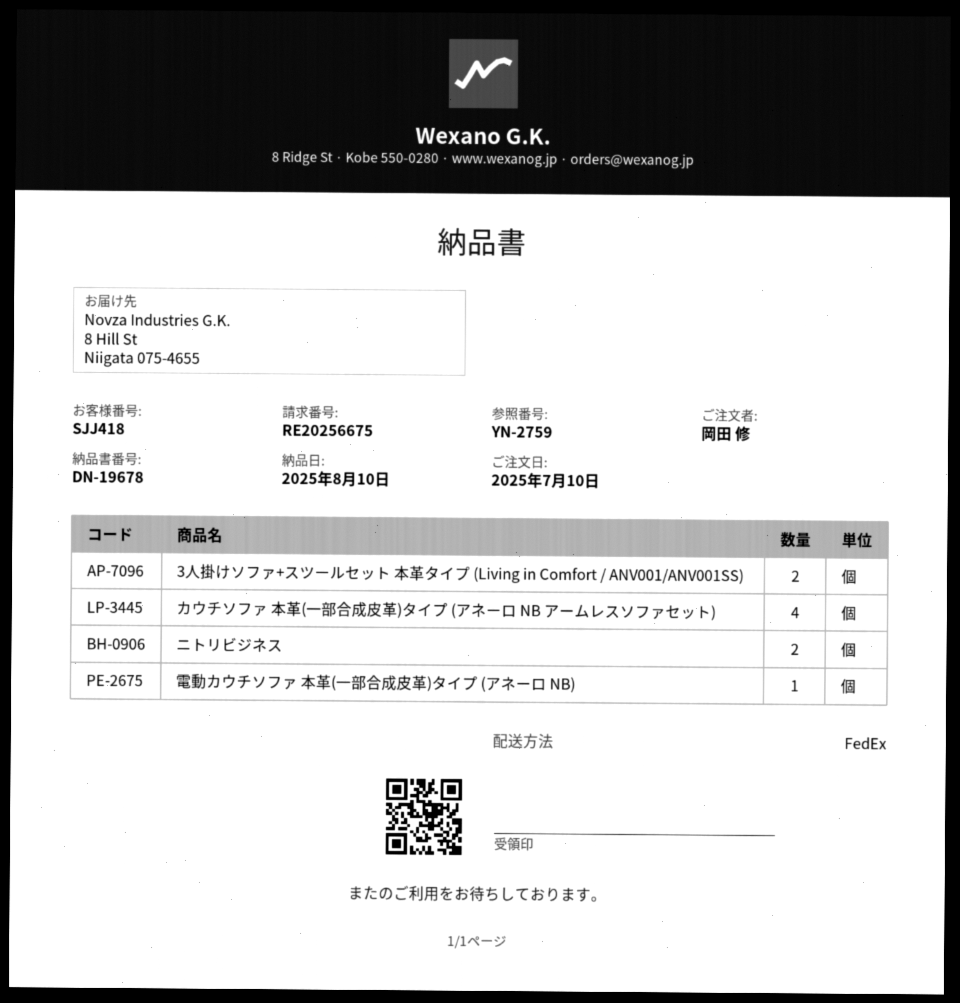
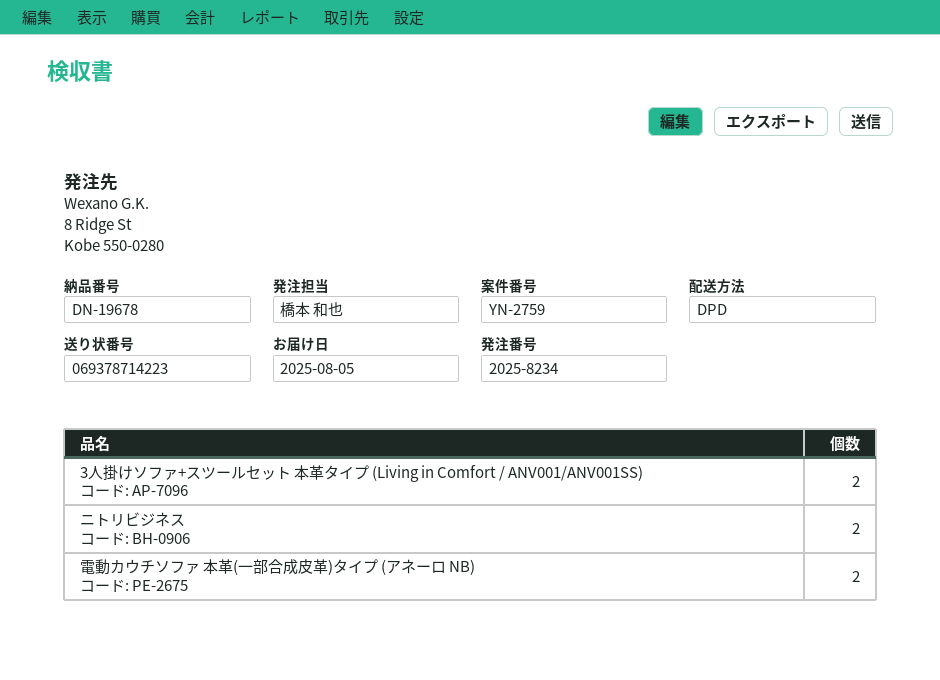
delivery date: 2025-08-10 -> 2025-08-05
ordered by: 岡田 修 -> 橋本 和也
shipping method: FedEx -> DPD
カウチソファ 本革(一部合成皮革)タイプ (アネーロ NB アームレスソファセット): 4 -> none
電動カウチソファ 本革(一部合成皮革)タイプ (アネーロ NB): 1 -> 2

